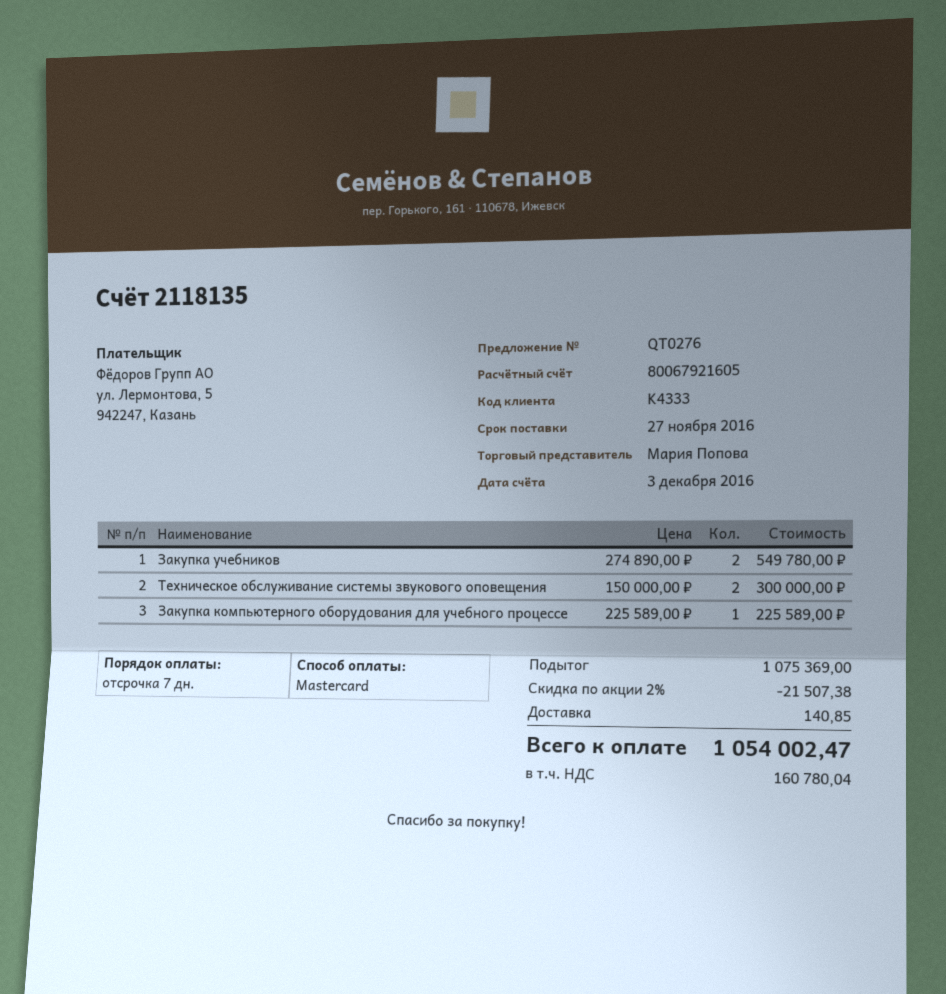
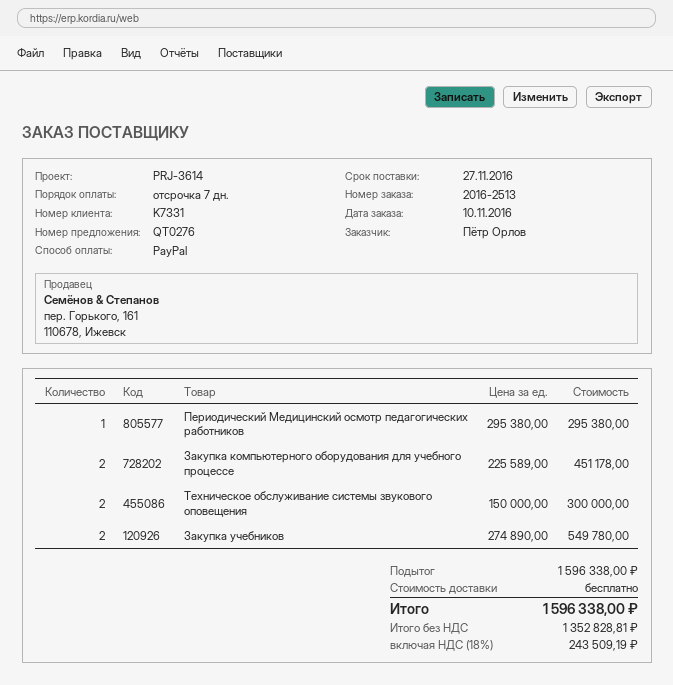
customer number: K4333 -> K7331
payment method: Mastercard -> PayPal
Закупка компьютерного оборудования для учебного процессе: 1 x 225589.00 = 225589.00 -> 2 x 225589.00 = 451178.00
Периодический Медицинский осмотр педагогических работников: none -> 1 x 295380.00 = 295380.00
subtotal: 1075369.00 -> 1596338.00
discount: 2% = 21507.38 -> none
shipping: 140.85 -> 0.00
tax: 160780.04 -> 243509.19
total: 1054002.47 -> 1596338.00

